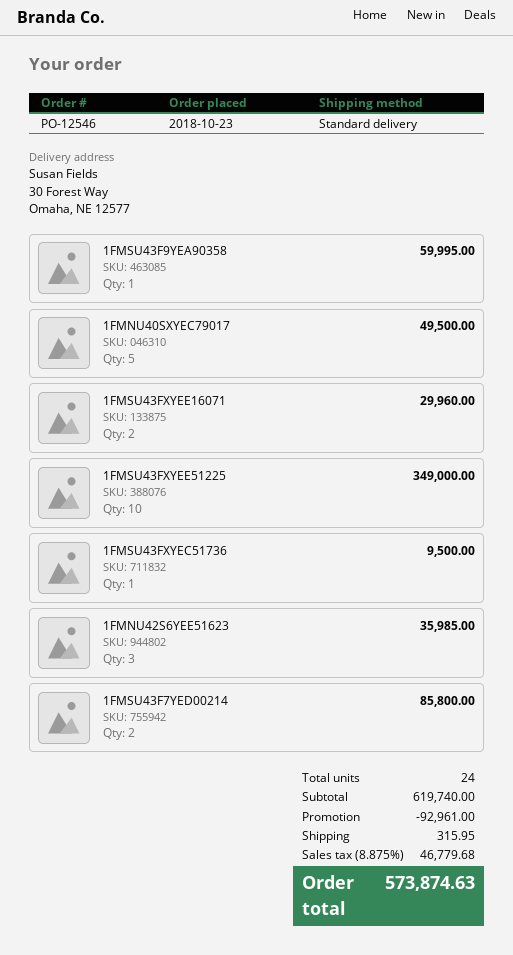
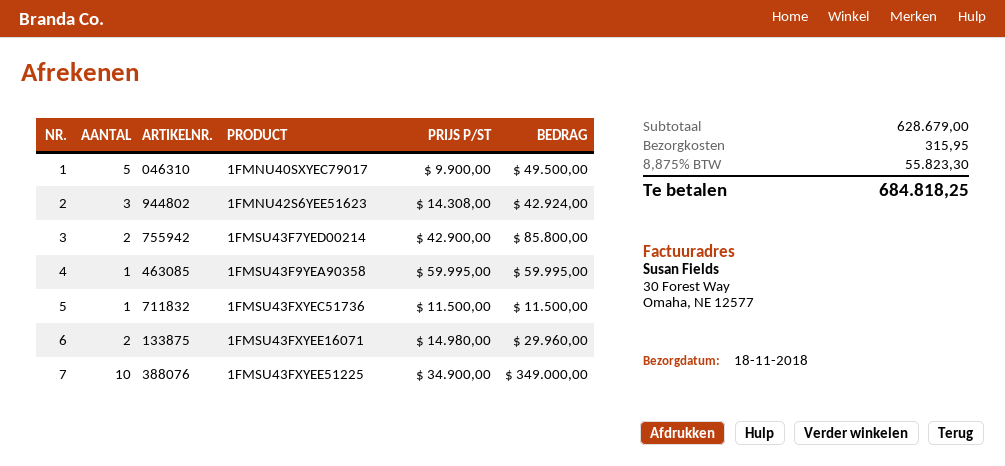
1FMSU43FXYEC51736: 1 for 9500.00 -> 1 for 11500.00
1FMNU42S6YEE51623: 3 for 35985.00 -> 3 for 42924.00
subtotal: 619740.00 -> 628679.00
discount: 92961.00 -> none
tax: 8.875% = 46779.68 -> 8.875% = 55823.30
total: 573874.63 -> 684818.25

